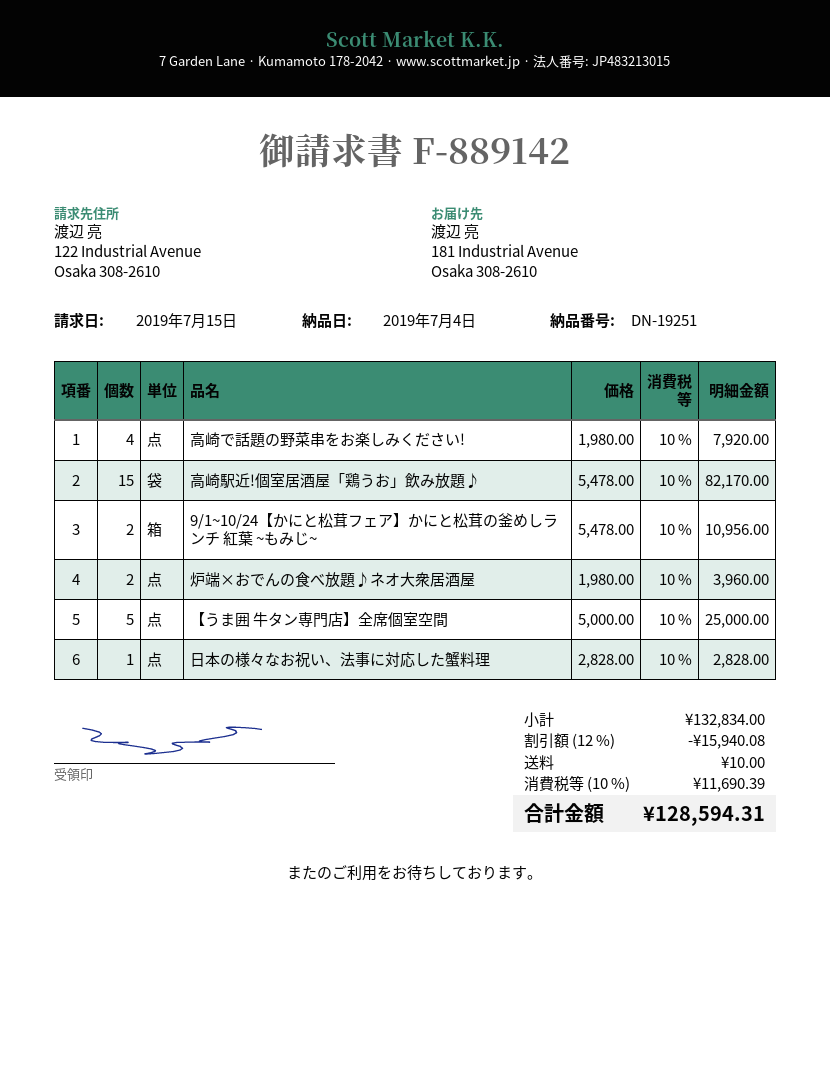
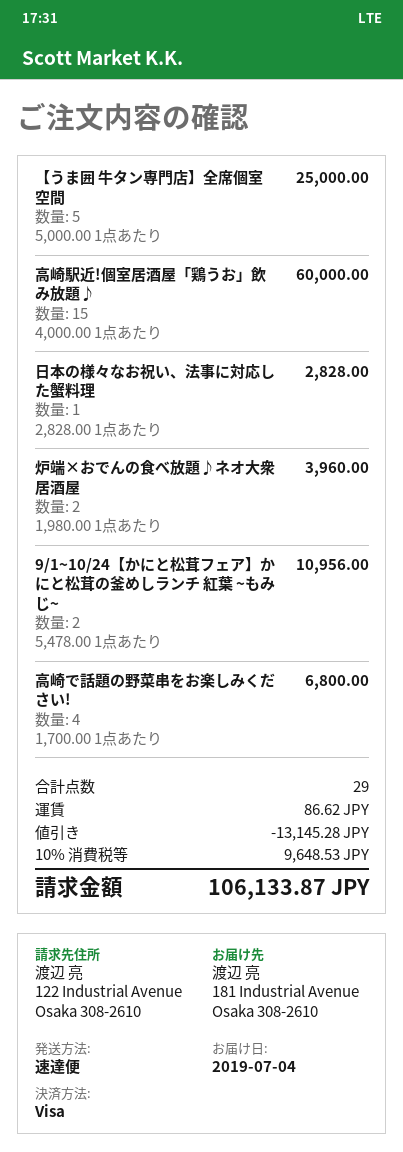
高崎で話題の野菜串をお楽しみください!: 4 x 1980.00 = 7920.00 -> 4 x 1700.00 = 6800.00
高崎駅近!個室居酒屋「鶏うお」飲み放題♪: 15 x 5478.00 = 82170.00 -> 15 x 4000.00 = 60000.00
discount: 15940.08 -> 13145.28
shipping: 10.00 -> 86.62
tax: 10% = 11690.39 -> 10% = 9648.53
total: 128594.31 -> 106133.87

